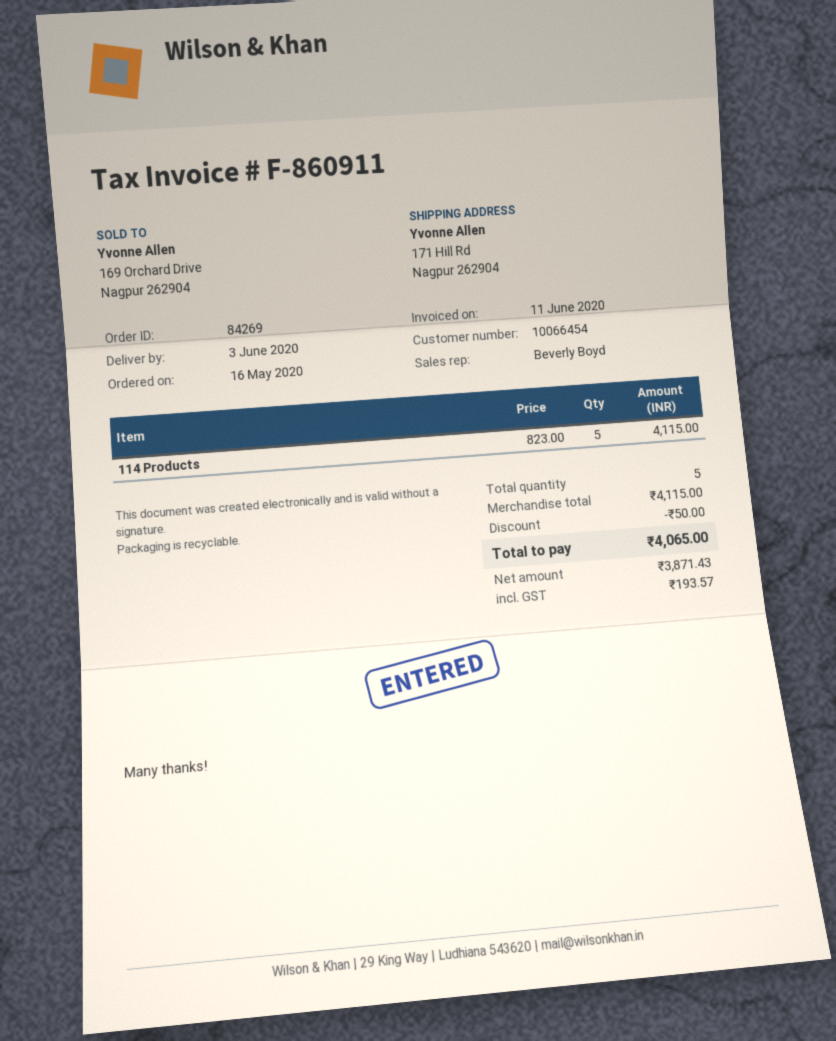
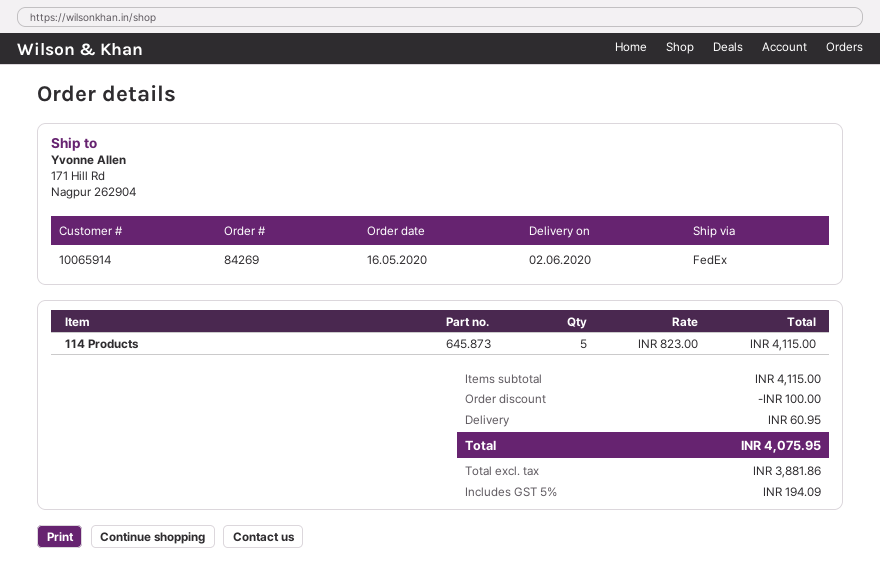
delivery date: 2020-06-03 -> 2020-06-02
customer number: 10066454 -> 10065914
discount: 50.00 -> 100.00
shipping: none -> 60.95
net: 3871.43 -> 3881.86
tax: 193.57 -> 194.09
total: 4065.00 -> 4075.95

